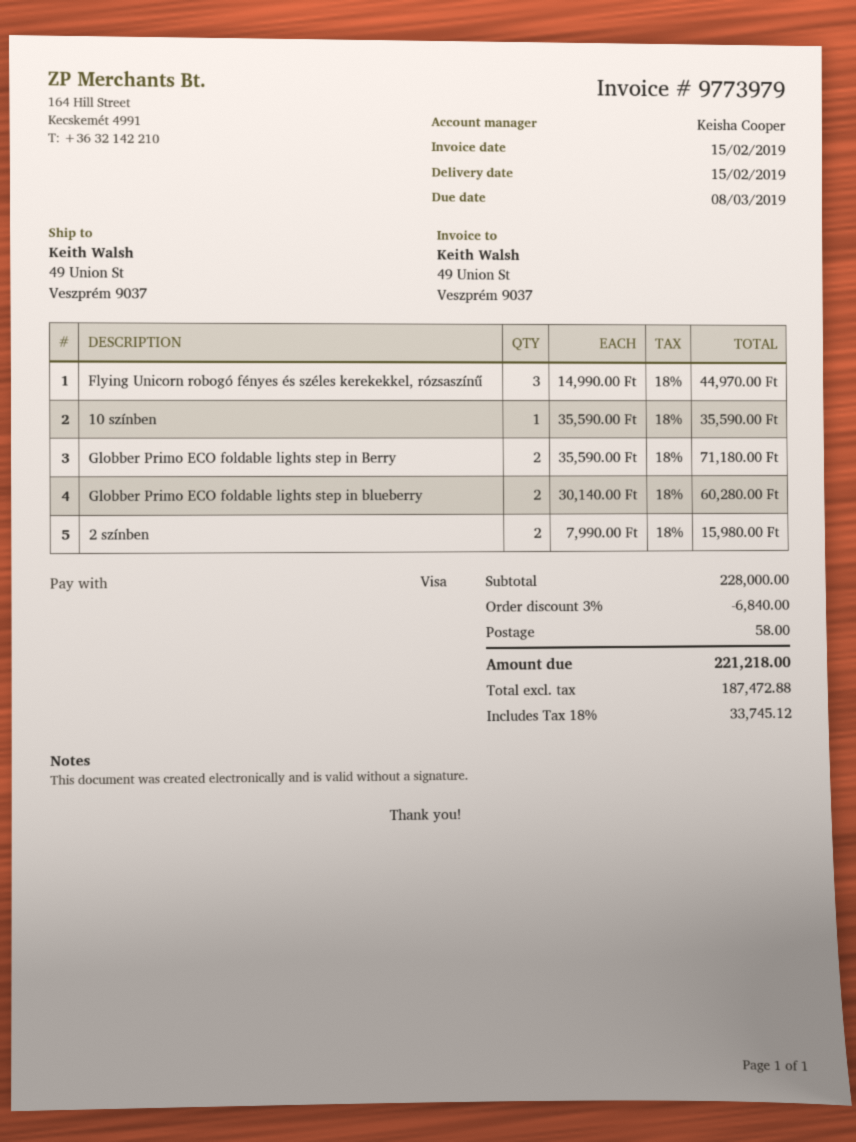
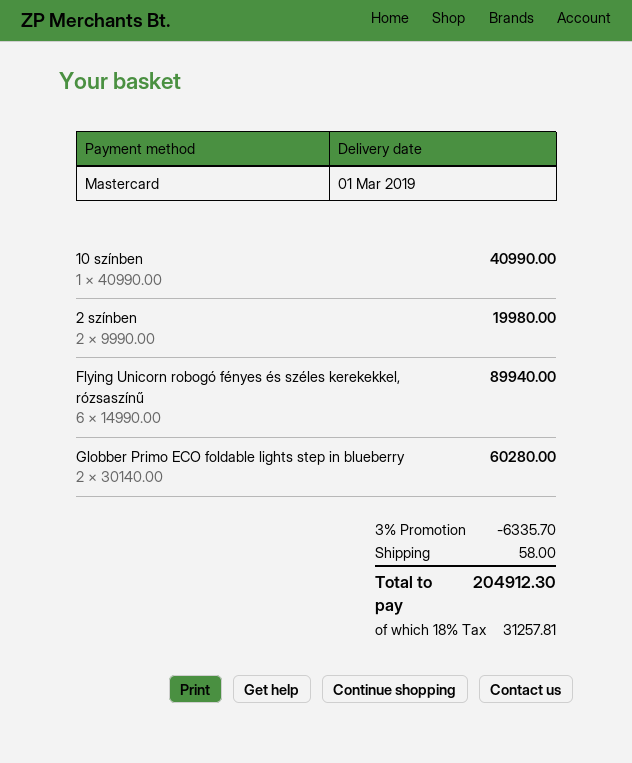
delivery date: 2019-02-15 -> 2019-03-01
payment method: Visa -> Mastercard
Flying Unicorn robogó fényes és széles kerekekkel, rózsaszínű: 3 x 14990.00 = 44970.00 -> 6 x 14990.00 = 89940.00
10 színben: 1 x 35590.00 = 35590.00 -> 1 x 40990.00 = 40990.00
Globber Primo ECO foldable lights step in Berry: 2 x 35590.00 = 71180.00 -> none
2 színben: 2 x 7990.00 = 15980.00 -> 2 x 9990.00 = 19980.00
discount: 3% = 6840.00 -> 3% = 6335.70
tax: 18% = 33745.12 -> 18% = 31257.81
total: 221218.00 -> 204912.30

